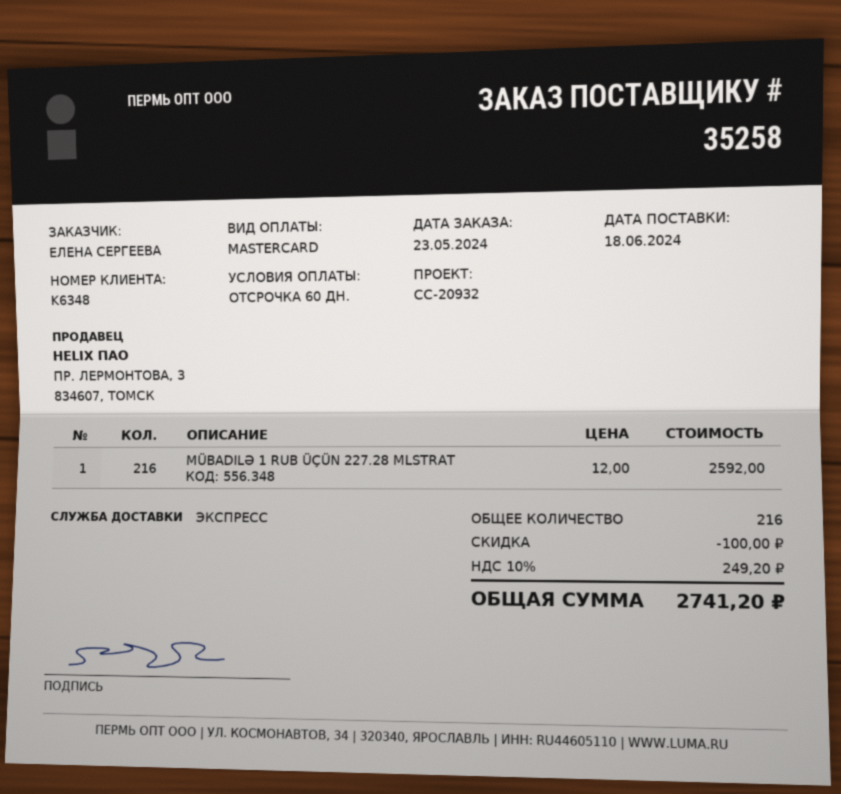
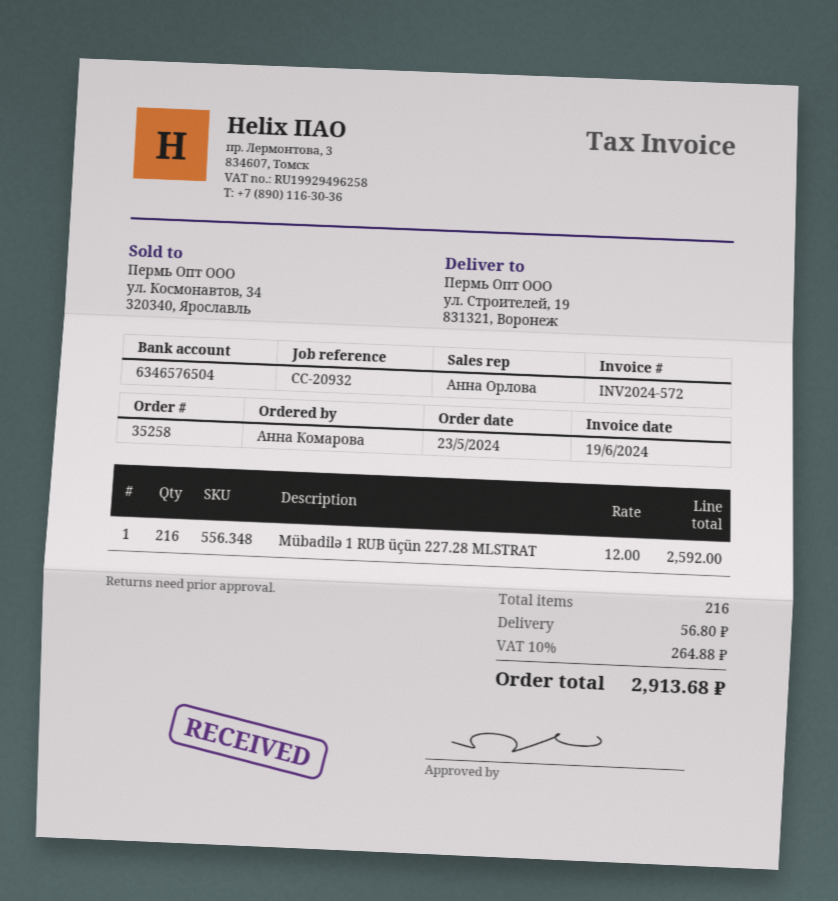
ordered by: ЕЛЕНА СЕРГЕЕВА -> Анна Комарова
discount: 100.00 -> none
shipping: none -> 56.80
tax: 10% = 249.20 -> 10% = 264.88
total: 2741.20 -> 2913.68

